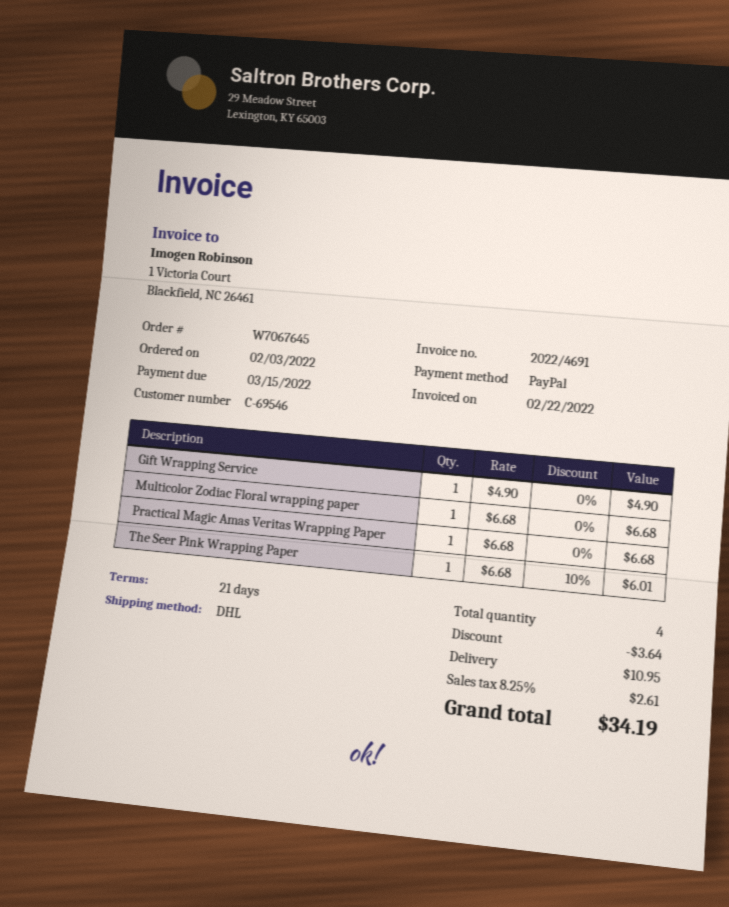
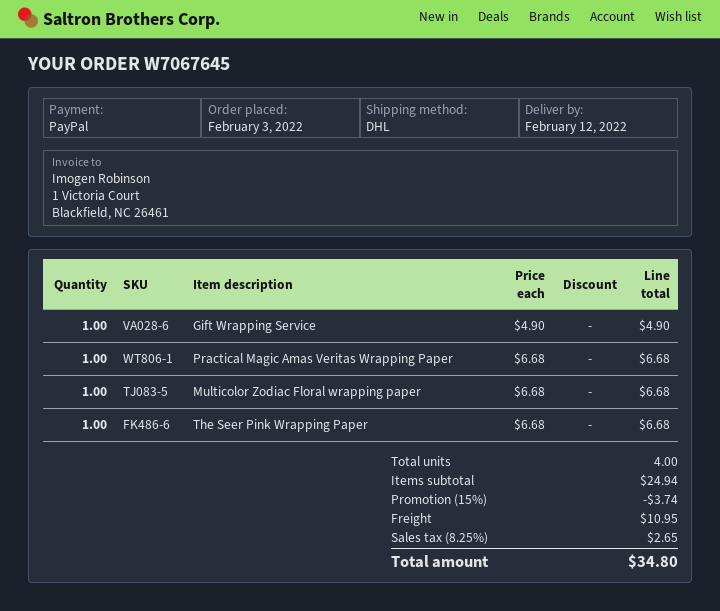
The Seer Pink Wrapping Paper: 1 x 6.68 - 10% = 6.01 -> 1 x 6.68 = 6.68
discount: 3.64 -> 3.74
tax: 8.25% = 2.61 -> 8.25% = 2.65
total: 34.19 -> 34.80

